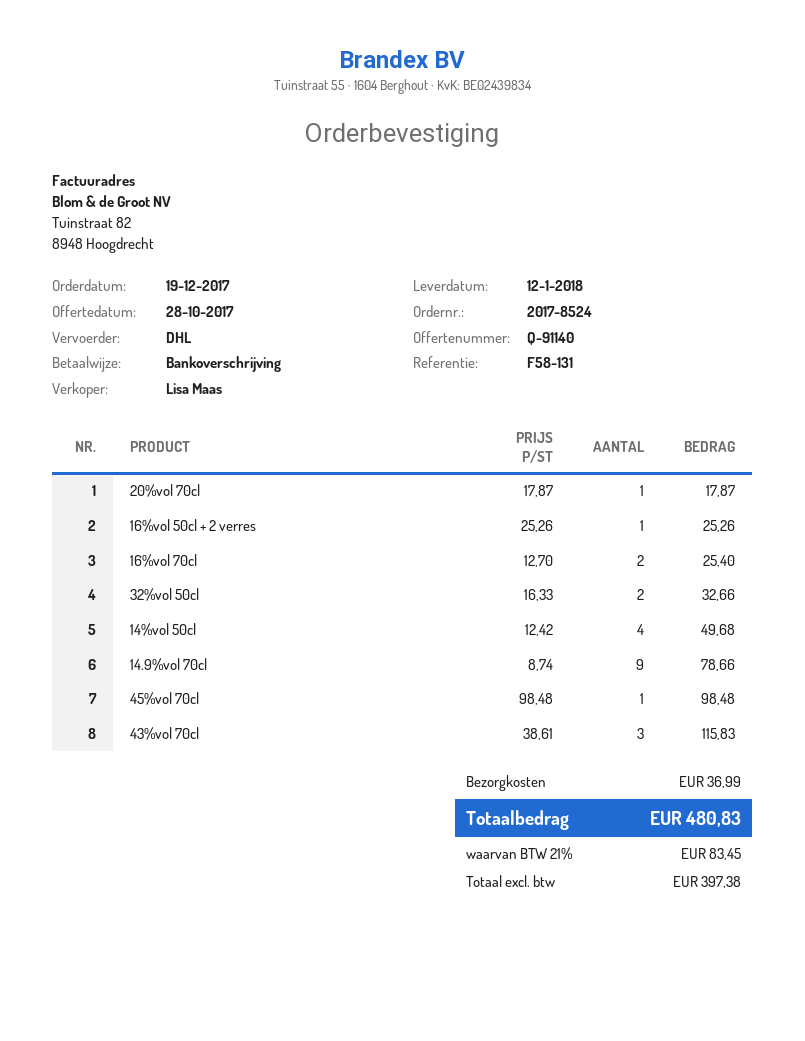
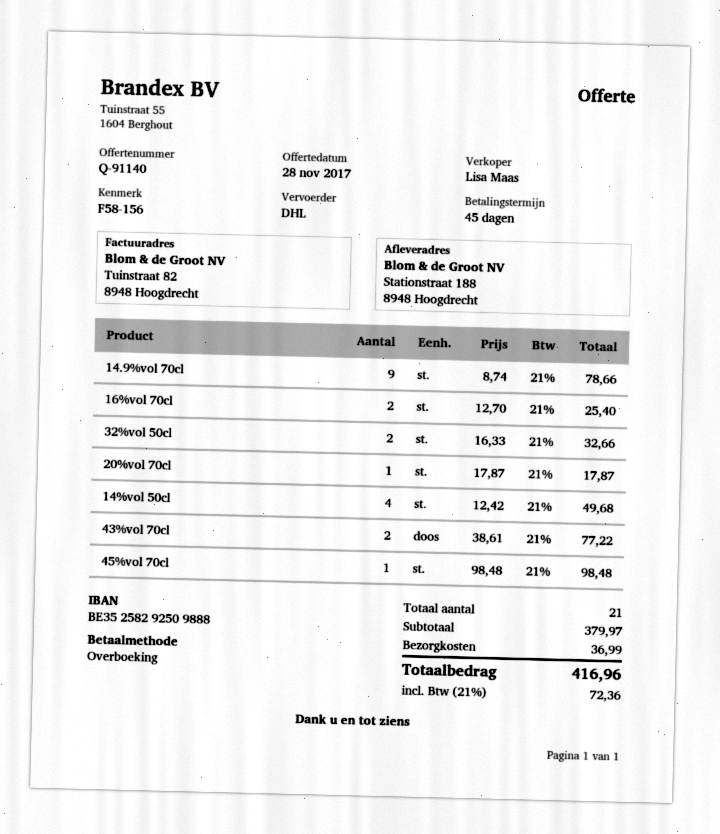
quote date: 2017-10-28 -> 2017-11-28
reference: F58-131 -> F58-156
16%vol 50cl + 2 verres: 1 x 25.26 = 25.26 -> none
43%vol 70cl: 3 x 38.61 = 115.83 -> 2 x 38.61 = 77.22
tax: 21% = 83.45 -> 21% = 72.36
total: 480.83 -> 416.96

